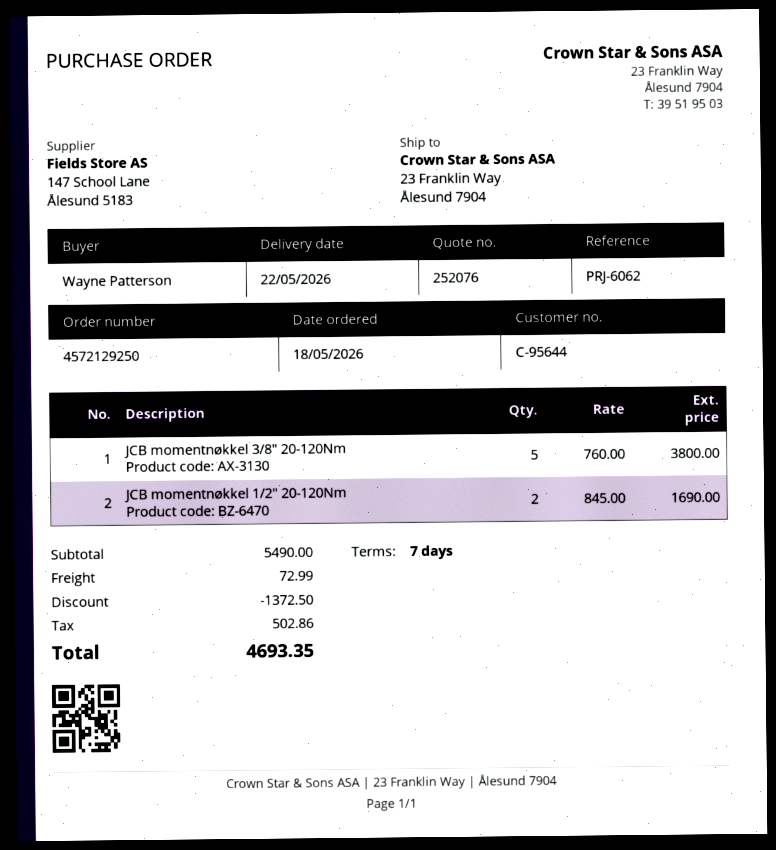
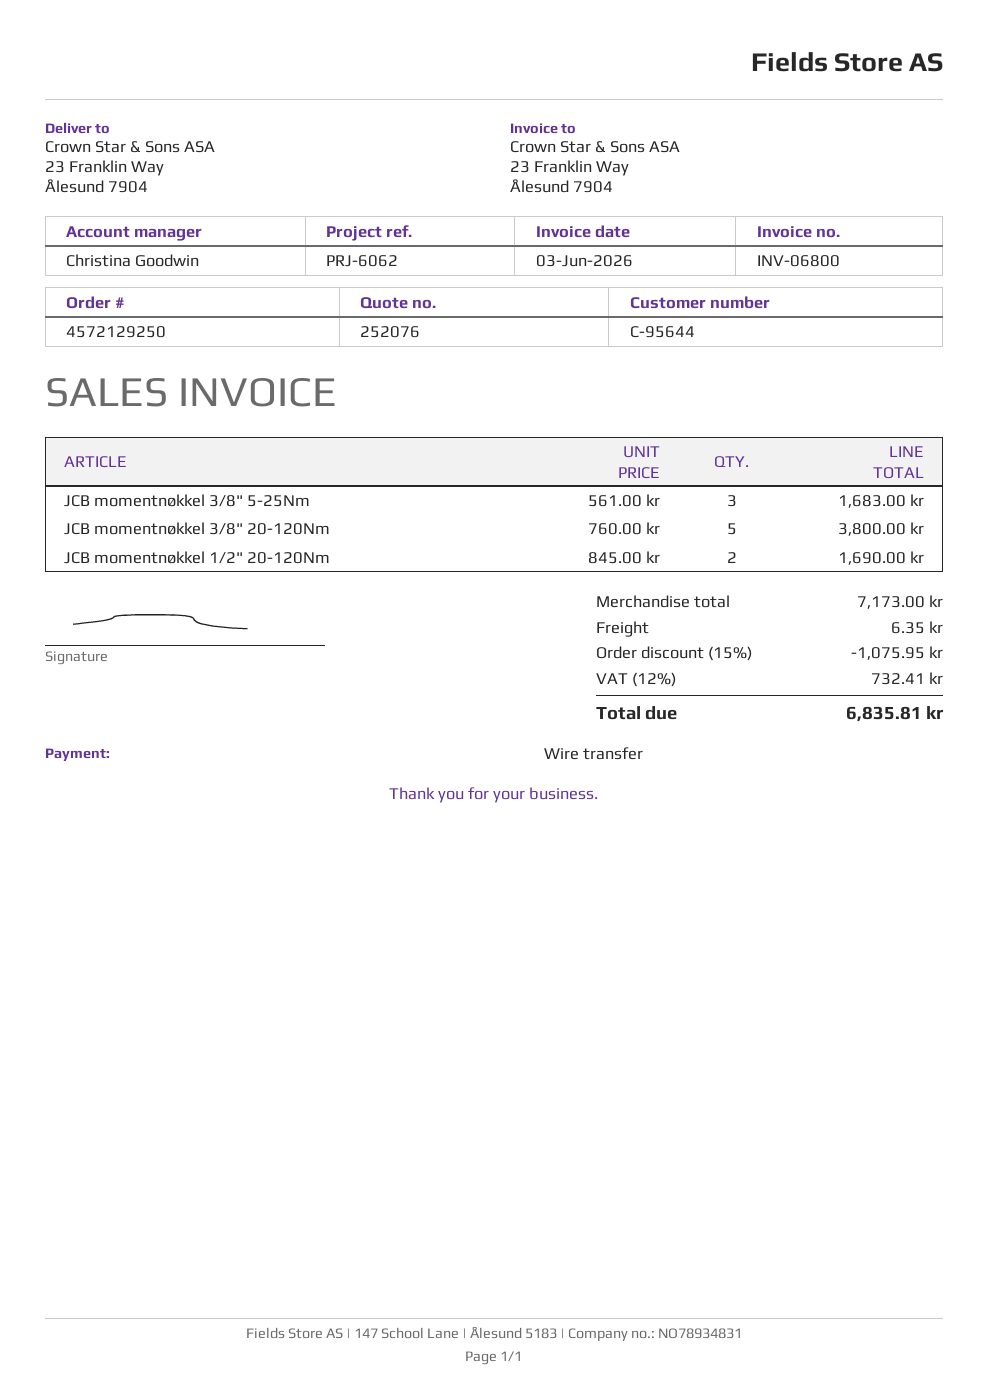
JCB momentnøkkel 3/8" 5-25Nm: none -> 3 x 561.00 = 1683.00
subtotal: 5490.00 -> 7173.00
discount: 1372.50 -> 1075.95
shipping: 72.99 -> 6.35
tax: 502.86 -> 732.41
total: 4693.35 -> 6835.81

